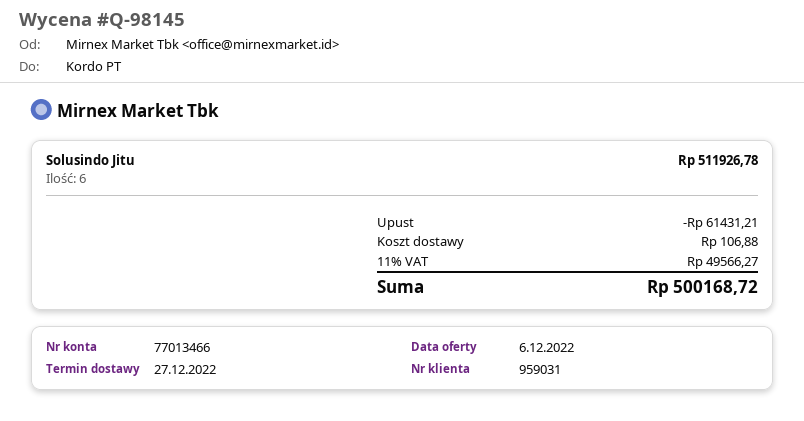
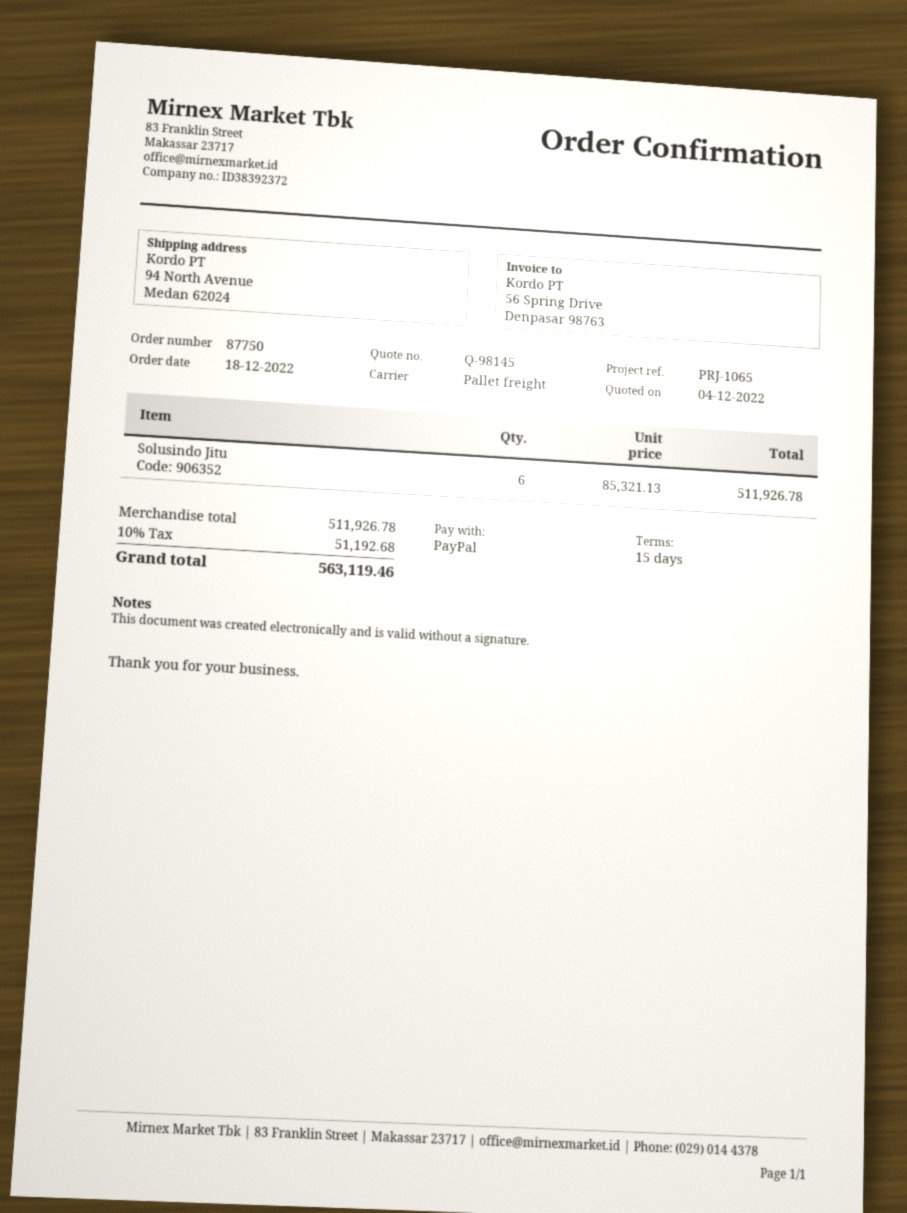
quote date: 2022-12-06 -> 2022-12-04
discount: 61431.21 -> none
shipping: 106.88 -> none
tax: 11% = 49566.27 -> 10% = 51192.68
total: 500168.72 -> 563119.46

